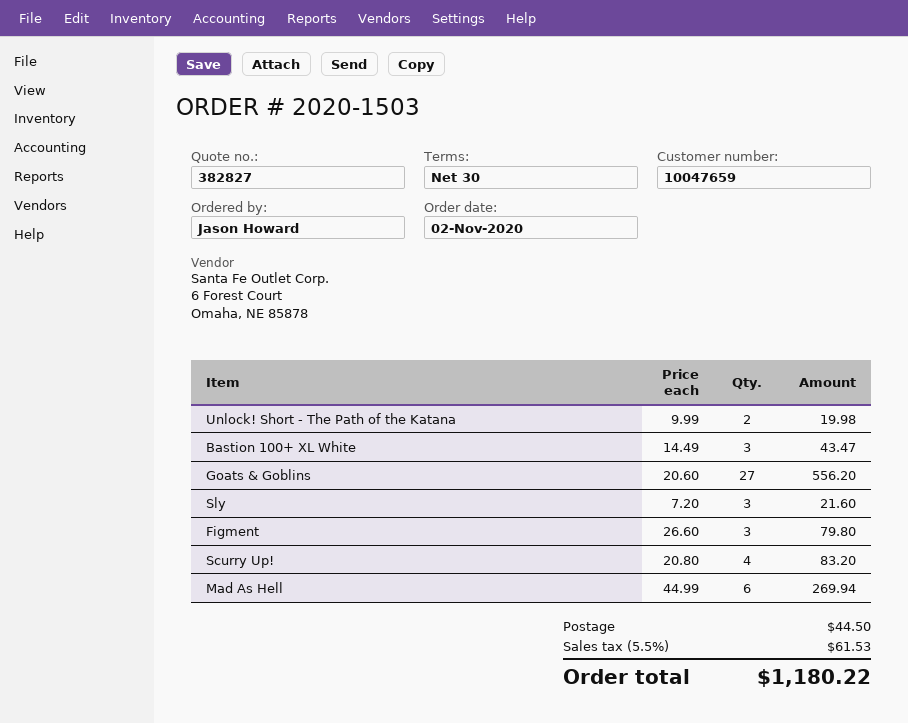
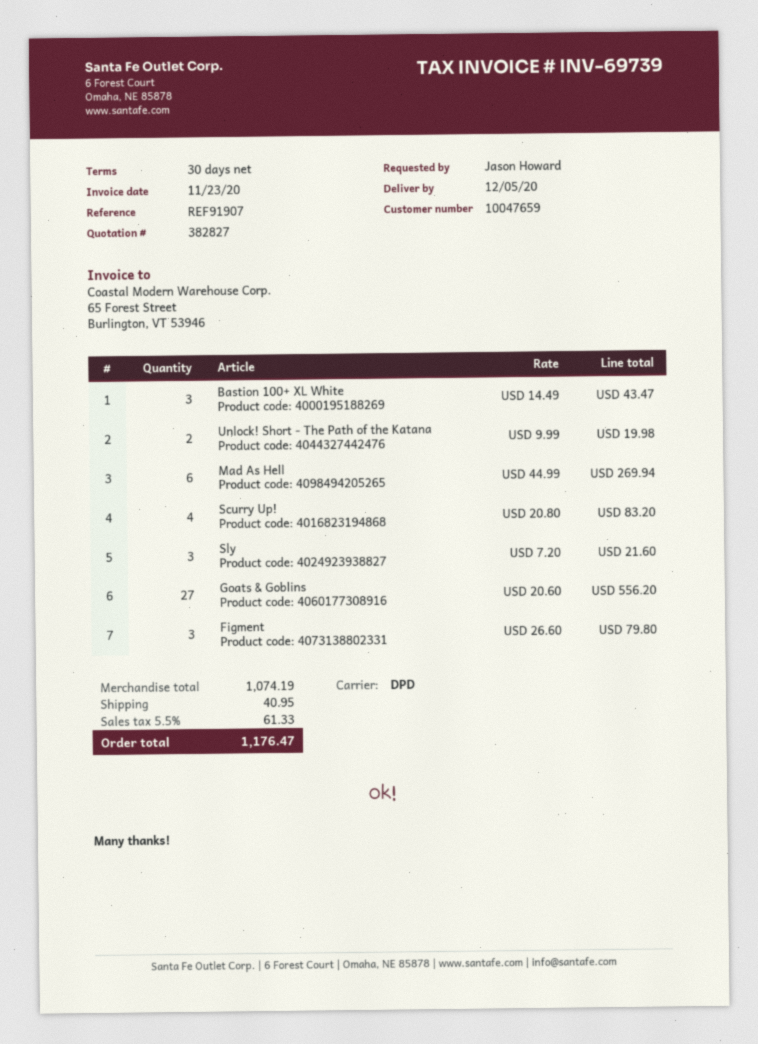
shipping: 44.50 -> 40.95
tax: 5.5% = 61.53 -> 5.5% = 61.33
total: 1180.22 -> 1176.47

